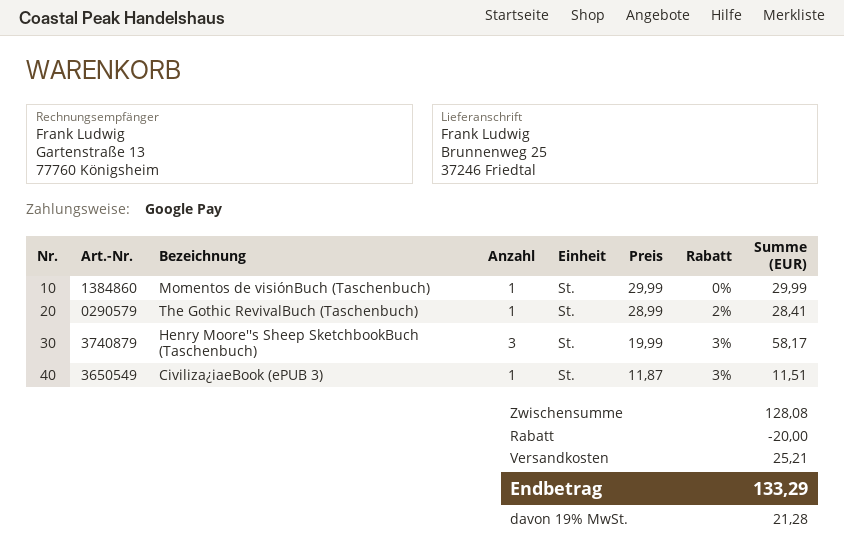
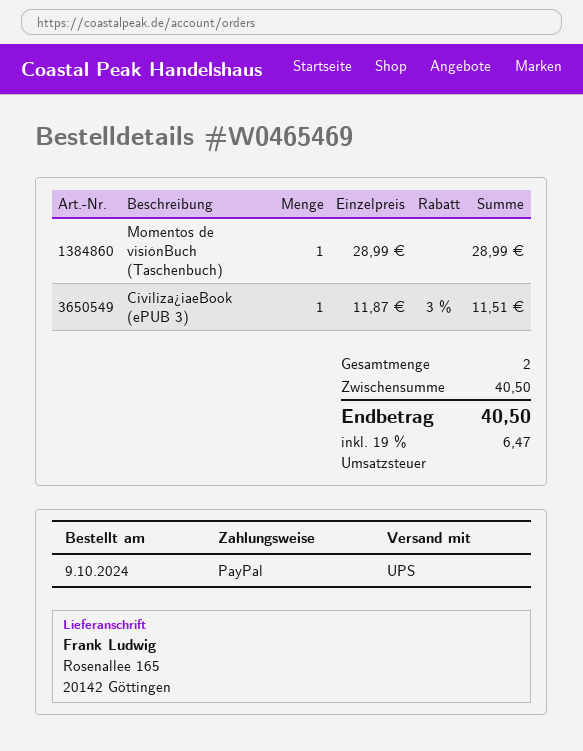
payment method: Google Pay -> PayPal
ship to: Brunnenweg 25, 37246 Friedtal -> Rosenallee 165, 20142 Göttingen
Momentos de visiónBuch (Taschenbuch): 1 x 29.99 = 29.99 -> 1 x 28.99 = 28.99
The Gothic RevivalBuch (Taschenbuch): 1 x 28.99 - 2% = 28.41 -> none
Henry Moore''s Sheep SketchbookBuch (Taschenbuch): 3 x 19.99 - 3% = 58.17 -> none
subtotal: 128.08 -> 40.50
discount: 20.00 -> none
shipping: 25.21 -> none
tax: 19% = 21.28 -> 19% = 6.47
total: 133.29 -> 40.50

